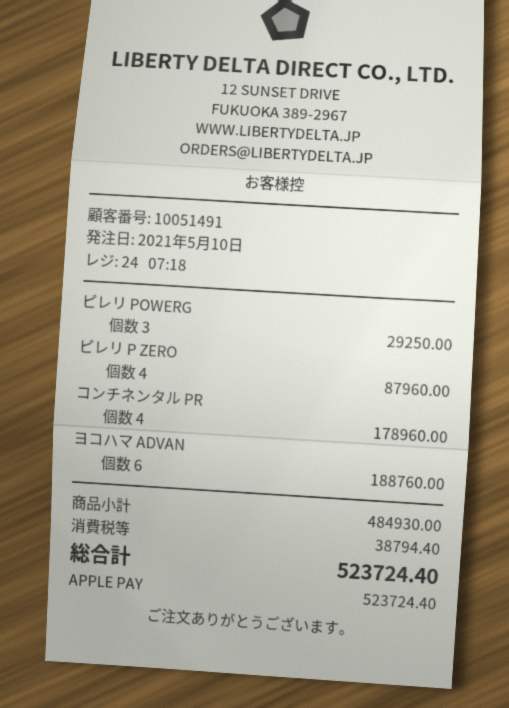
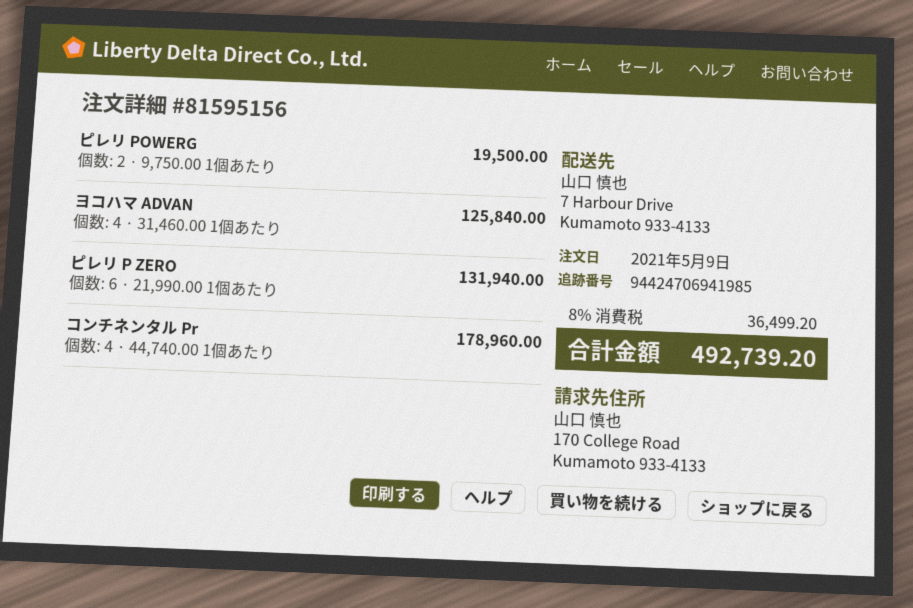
order date: 2021-05-10 -> 2021-05-09
ピレリ POWERG: 3 for 29250.00 -> 2 for 19500.00
ピレリ P ZERO: 4 for 87960.00 -> 6 for 131940.00
ヨコハマ ADVAN: 6 for 188760.00 -> 4 for 125840.00
tax: 38794.40 -> 36499.20
total: 523724.40 -> 492739.20

